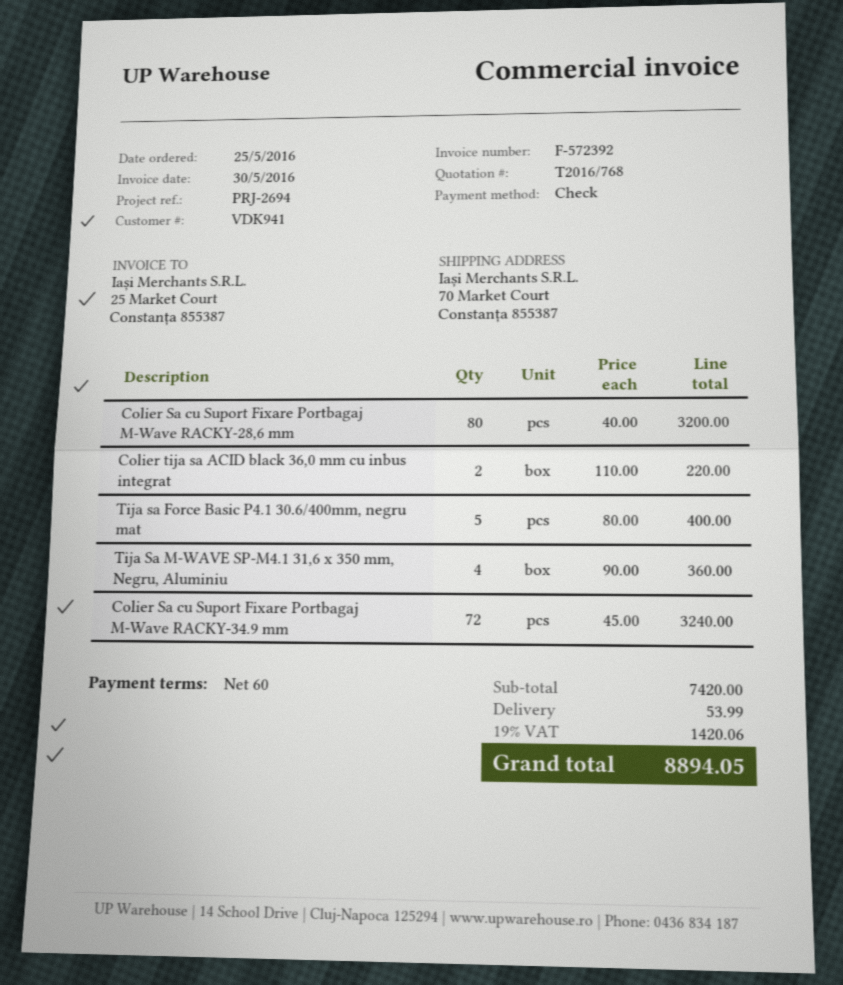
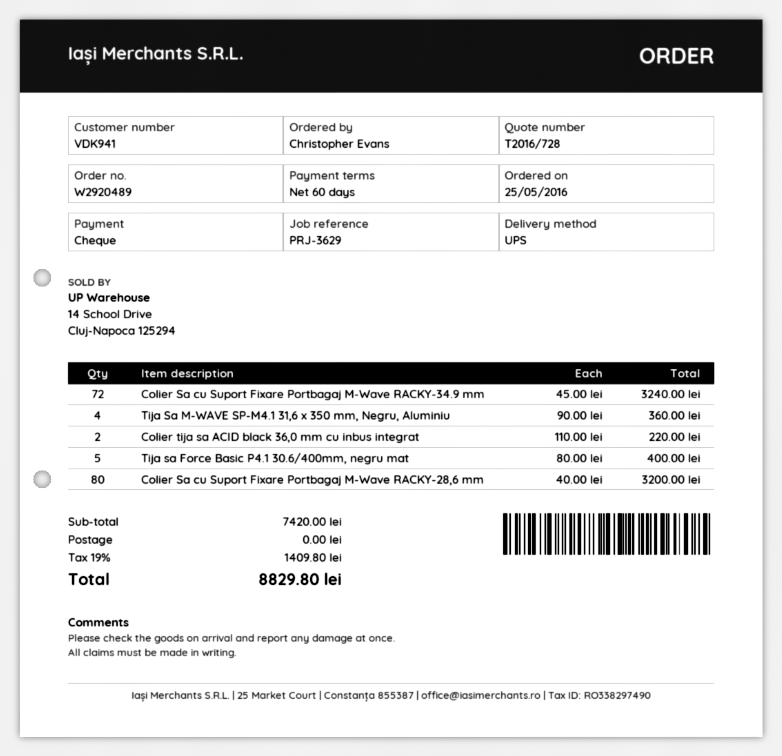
quote number: T2016/768 -> T2016/728
reference: PRJ-2694 -> PRJ-3629
shipping: 53.99 -> 0.00
tax: 19% = 1420.06 -> 19% = 1409.80
total: 8894.05 -> 8829.80

